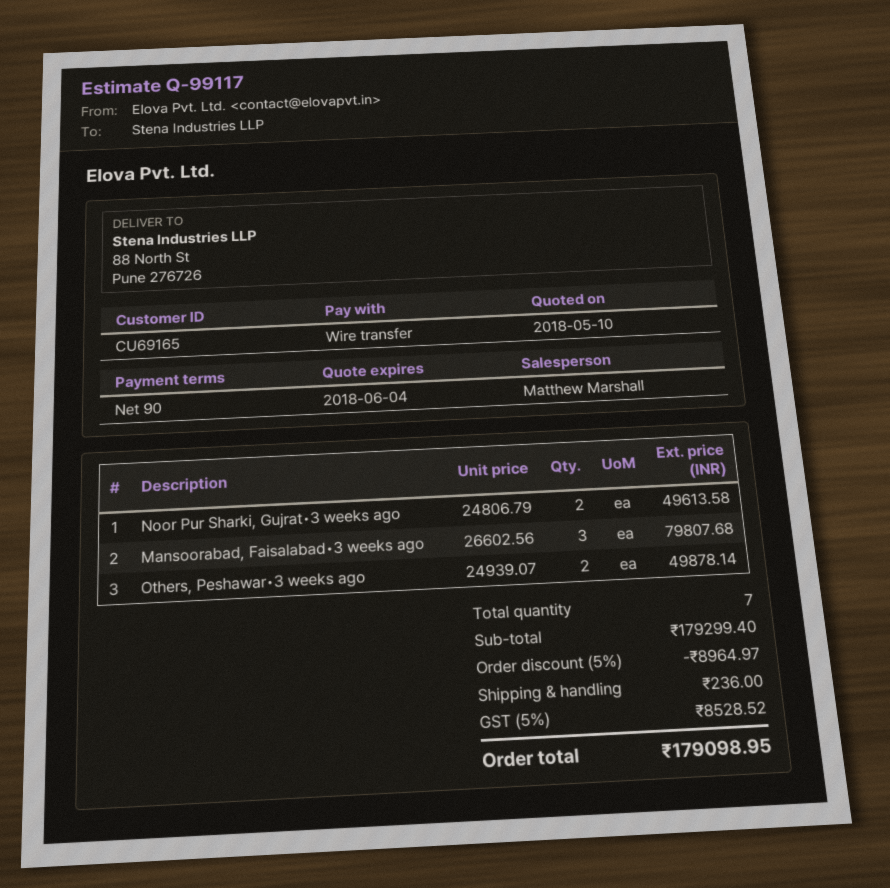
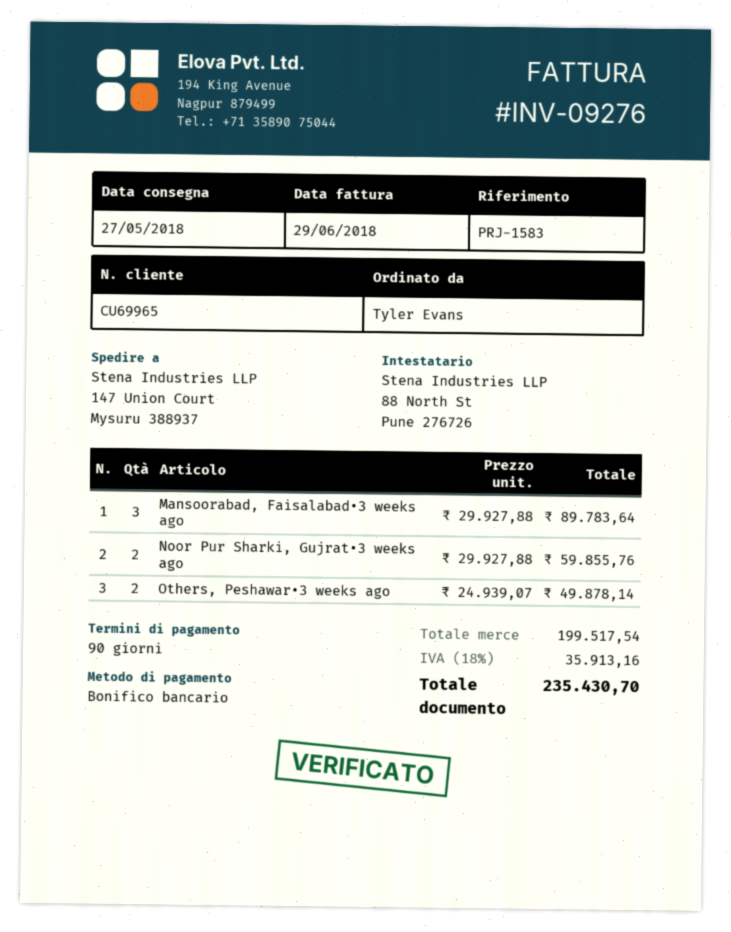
customer number: CU69165 -> CU69965
ship to: 88 North St, Pune 276726 -> 147 Union Court, Mysuru 388937
Noor Pur Sharki, Gujrat•3 weeks ago: 2 x 24806.79 = 49613.58 -> 2 x 29927.88 = 59855.76
Mansoorabad, Faisalabad•3 weeks ago: 3 x 26602.56 = 79807.68 -> 3 x 29927.88 = 89783.64
subtotal: 179299.40 -> 199517.54
discount: 5% = 8964.97 -> none
shipping: 236.00 -> none
tax: 5% = 8528.52 -> 18% = 35913.16
total: 179098.95 -> 235430.70

